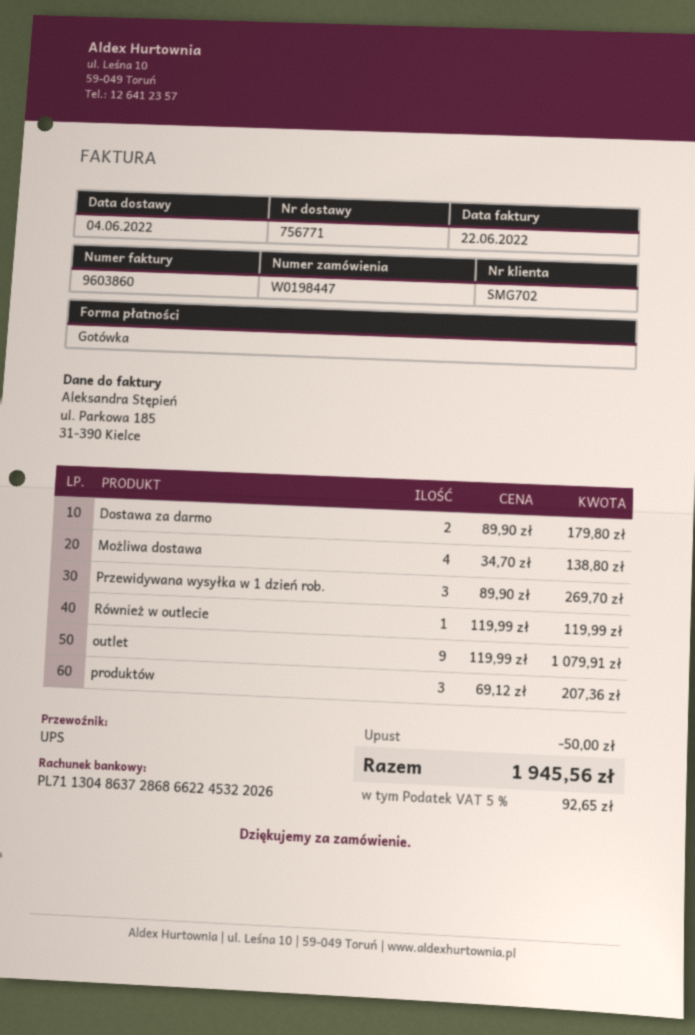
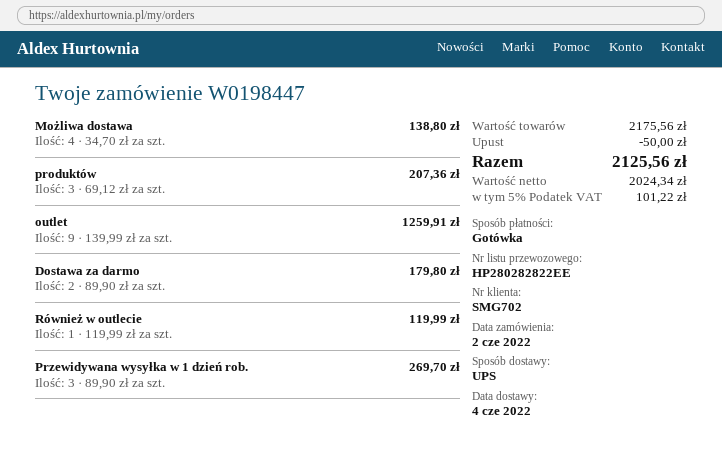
outlet: 9 x 119.99 = 1079.91 -> 9 x 139.99 = 1259.91
tax: 5% = 92.65 -> 5% = 101.22
total: 1945.56 -> 2125.56

